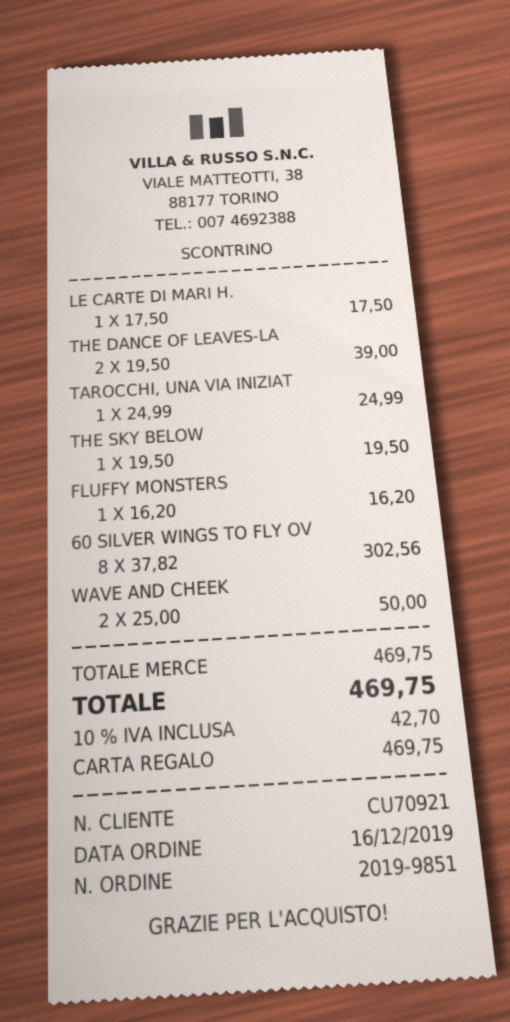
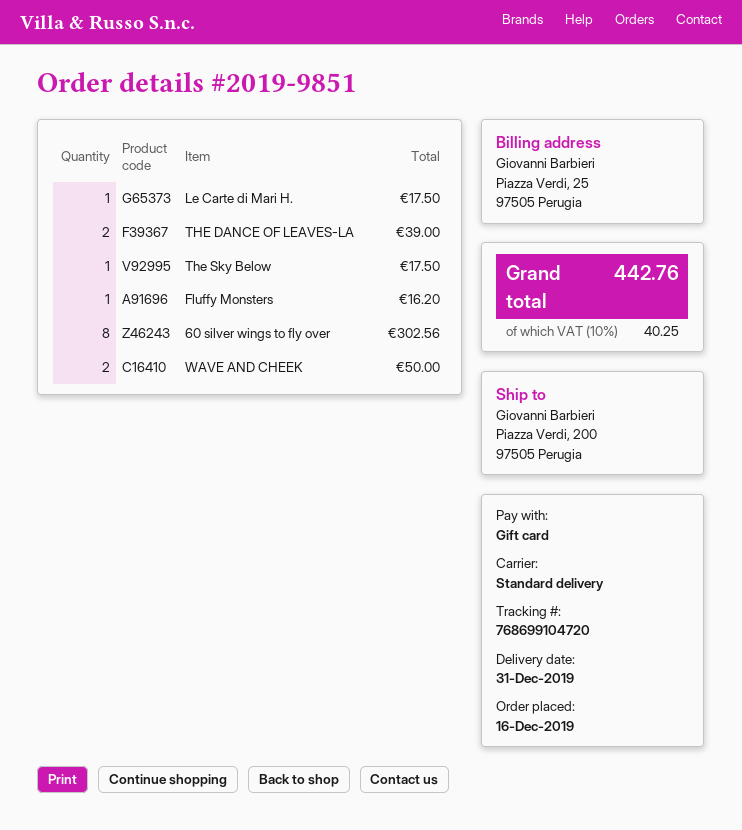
TAROCCHI, UNA VIA INIZIAT: 1 for 24.99 -> none
THE SKY BELOW: 1 for 19.50 -> 1 for 17.50
tax: 10% = 42.70 -> 10% = 40.25
total: 469.75 -> 442.76

